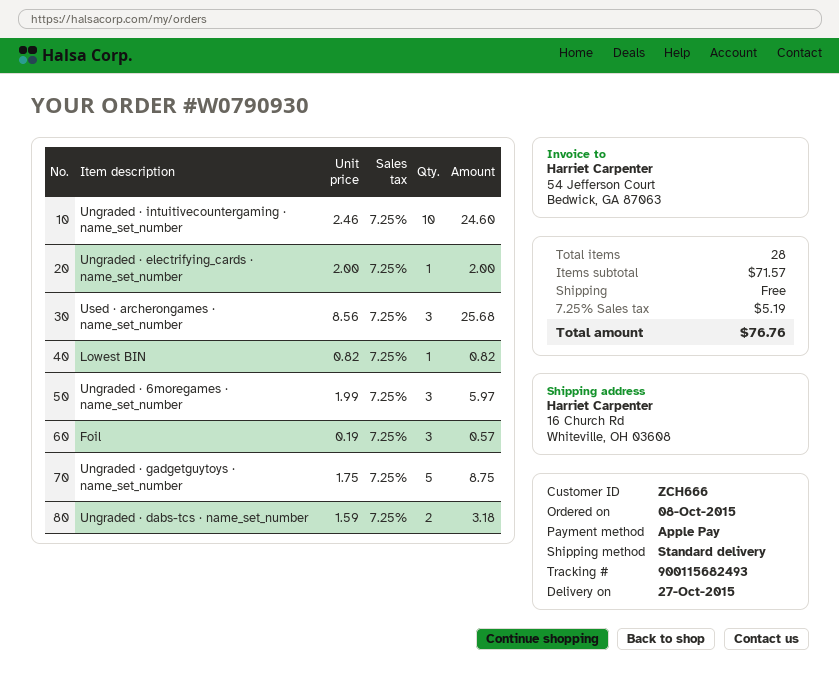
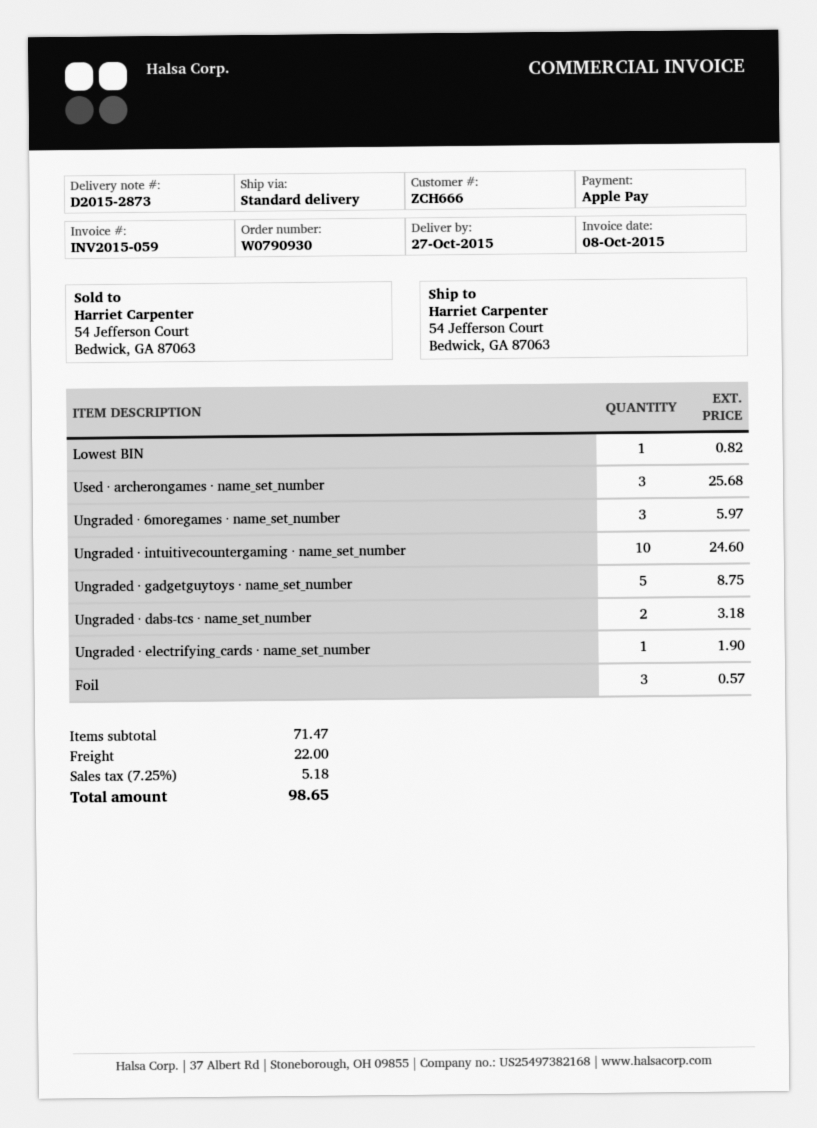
ship to: 16 Church Rd, Whiteville, OH 03608 -> 54 Jefferson Court, Bedwick, GA 87063
Ungraded · electrifying_cards · name_set_number: 1 for 2.00 -> 1 for 1.90
subtotal: 71.57 -> 71.47
shipping: 0.00 -> 22.00
tax: 7.25% = 5.19 -> 7.25% = 5.18
total: 76.76 -> 98.65

